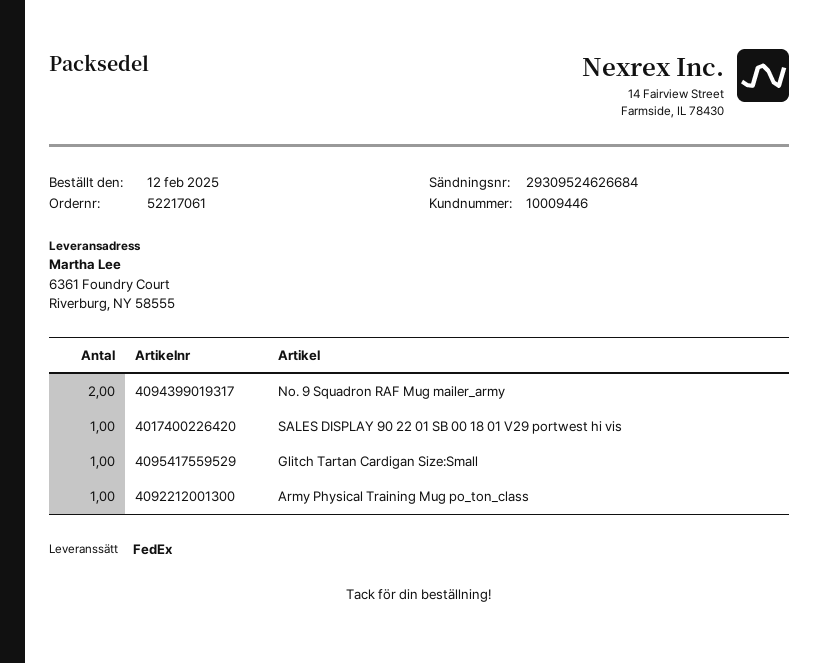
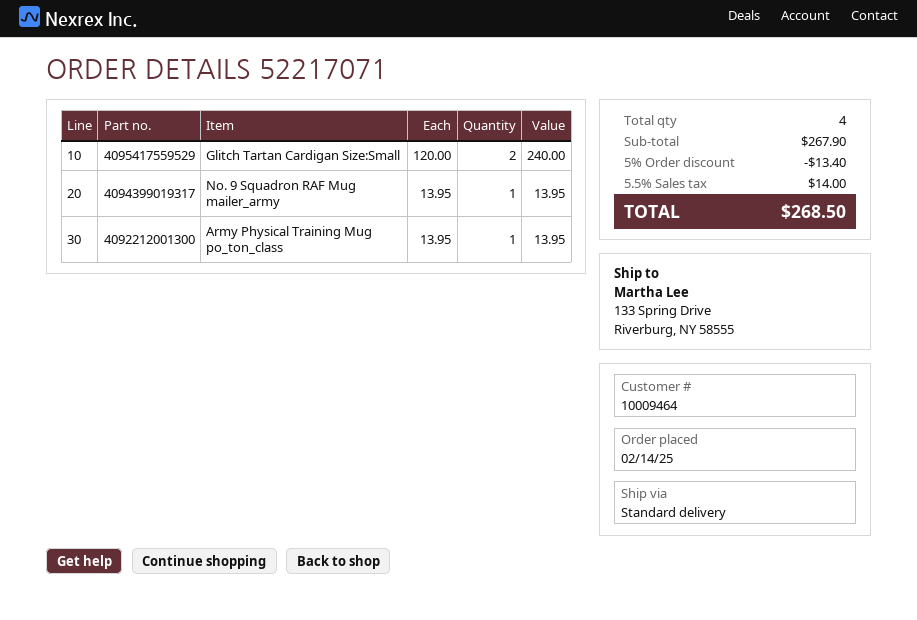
order number: 52217061 -> 52217071
order date: 2025-02-12 -> 2025-02-14
customer number: 10009446 -> 10009464
shipping method: FedEx -> standard
ship to: 6361 Foundry Court, Riverburg, NY 58555 -> 133 Spring Drive, Riverburg, NY 58555
No. 9 Squadron RAF Mug mailer_army: 2 -> 1
SALES DISPLAY 90 22 01 SB 00 18 01 V29 portwest hi vis: 1 -> none
Glitch Tartan Cardigan Size:Small: 1 -> 2

